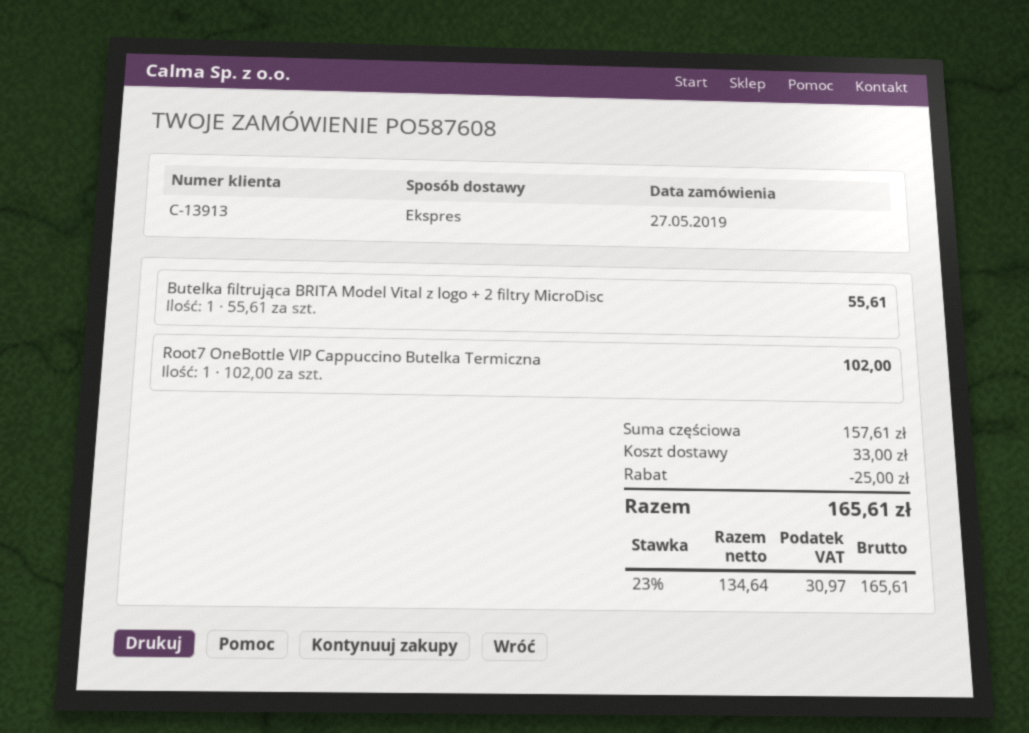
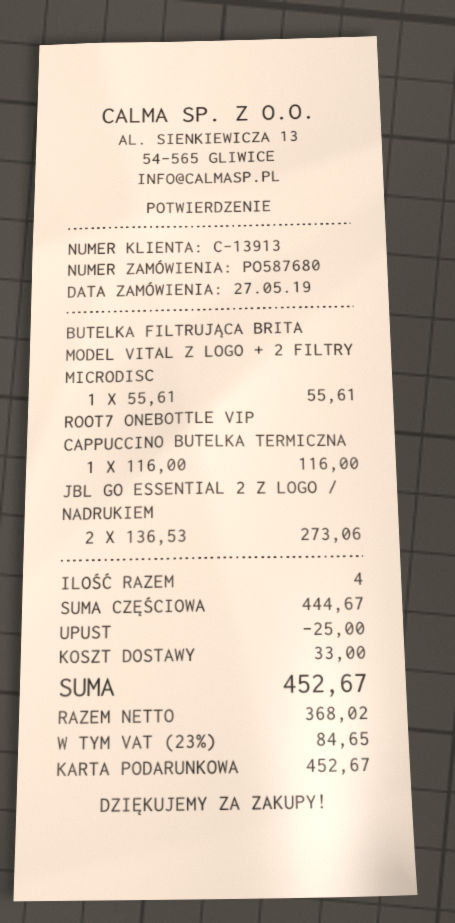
order number: PO587608 -> PO587680
Root7 OneBottle VIP Cappuccino Butelka Termiczna: 1 x 102.00 = 102.00 -> 1 x 116.00 = 116.00
JBL GO ESSENTIAL 2 Z LOGO / NADRUKIEM: none -> 2 x 136.53 = 273.06
subtotal: 157.61 -> 444.67
net: 134.64 -> 368.02
tax: 23% = 30.97 -> 23% = 84.65
total: 165.61 -> 452.67

